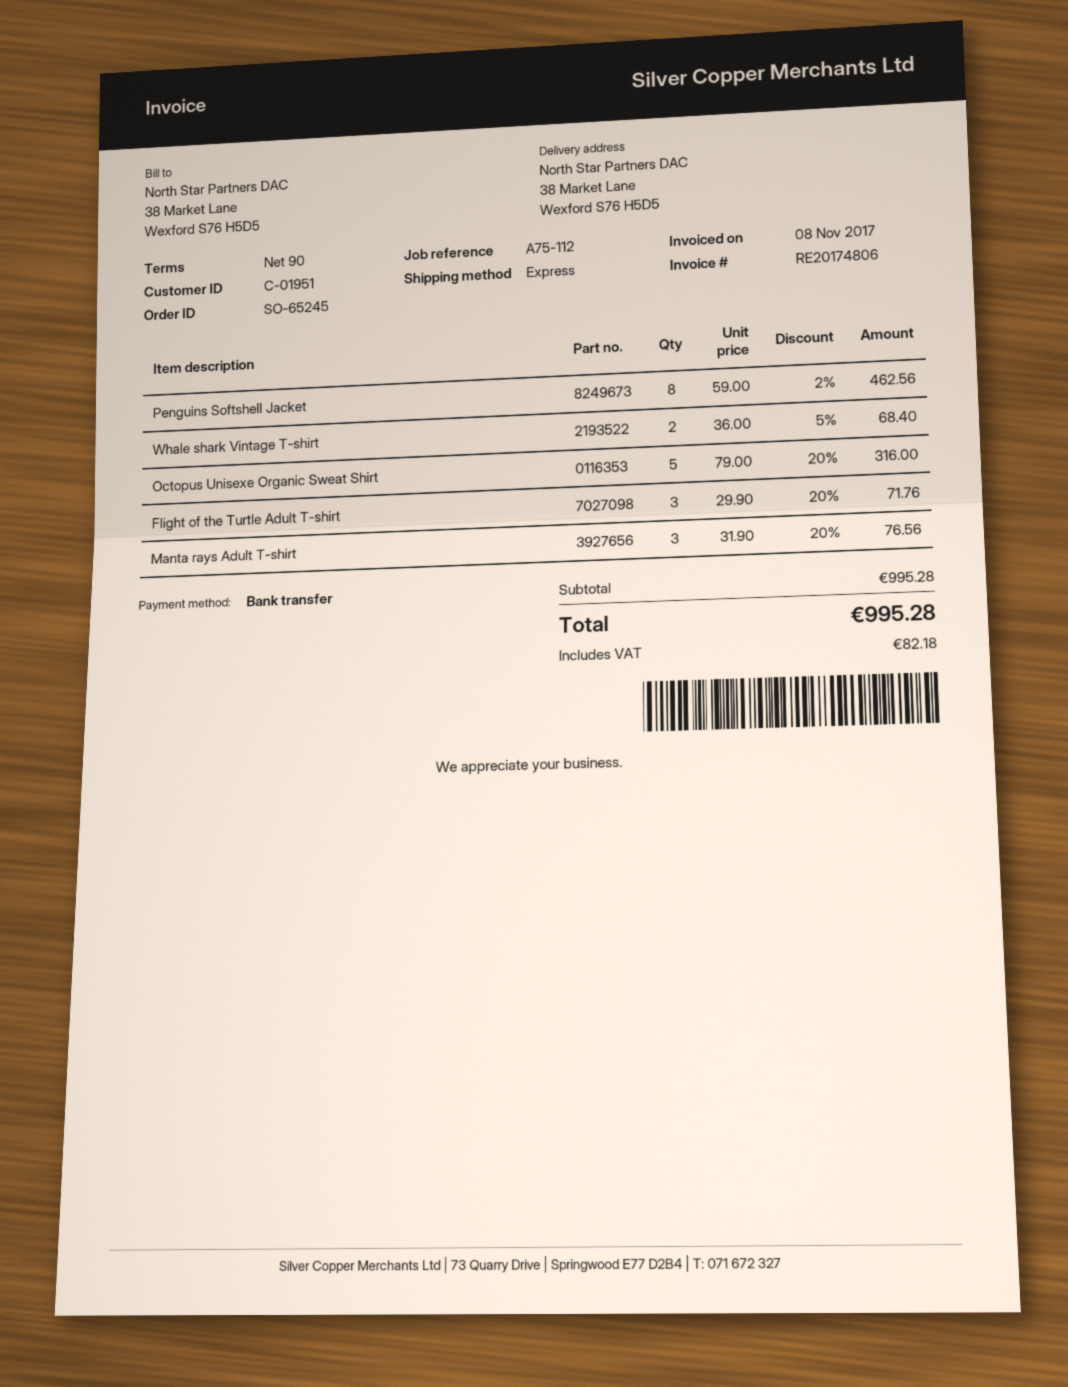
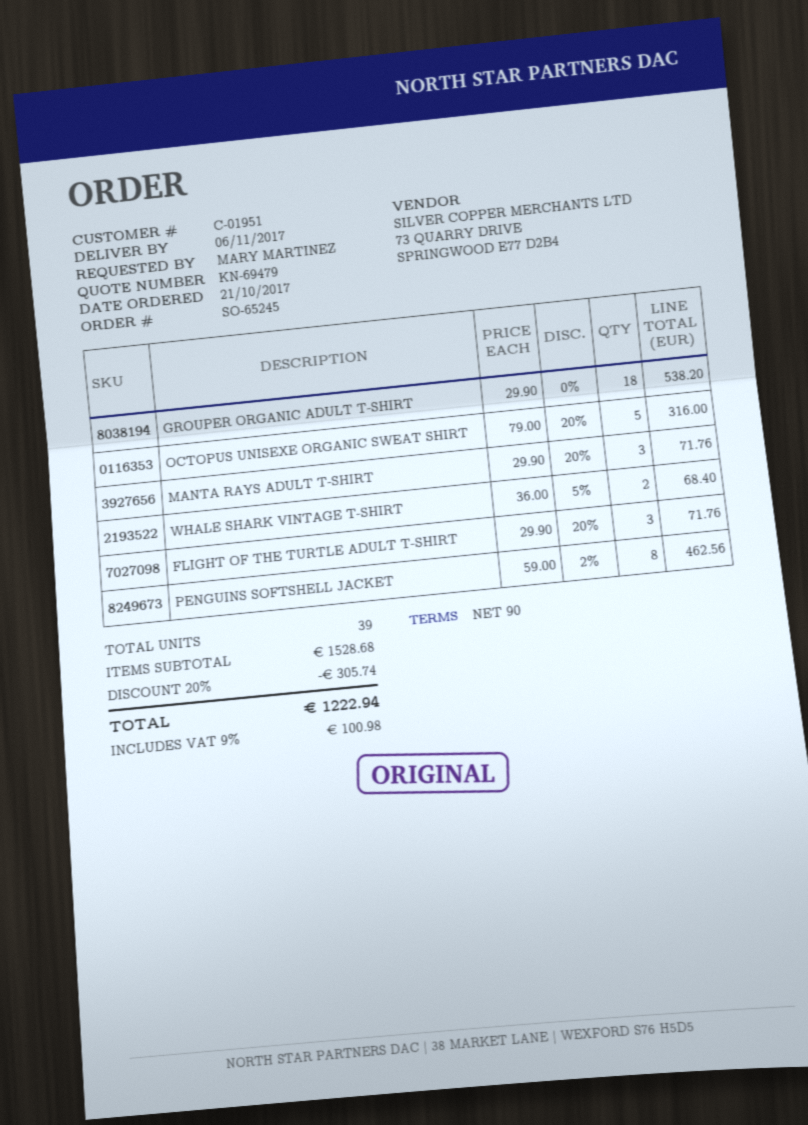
Manta rays Adult T-shirt: 3 x 31.90 - 20% = 76.56 -> 3 x 29.90 - 20% = 71.76
GROUPER ORGANIC ADULT T-SHIRT: none -> 18 x 29.90 = 538.20
subtotal: 995.28 -> 1528.68
discount: none -> 20% = 305.74
tax: 82.18 -> 100.98
total: 995.28 -> 1222.94

